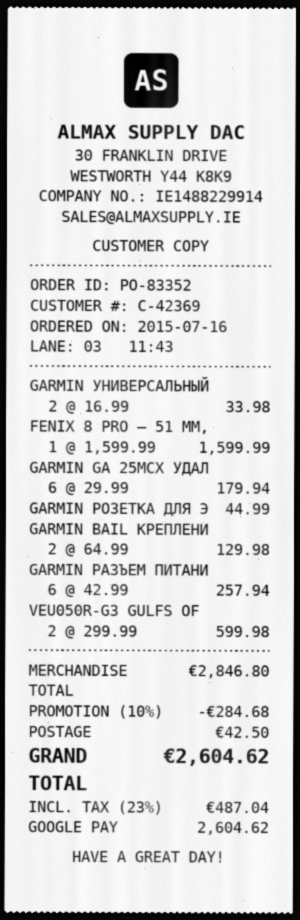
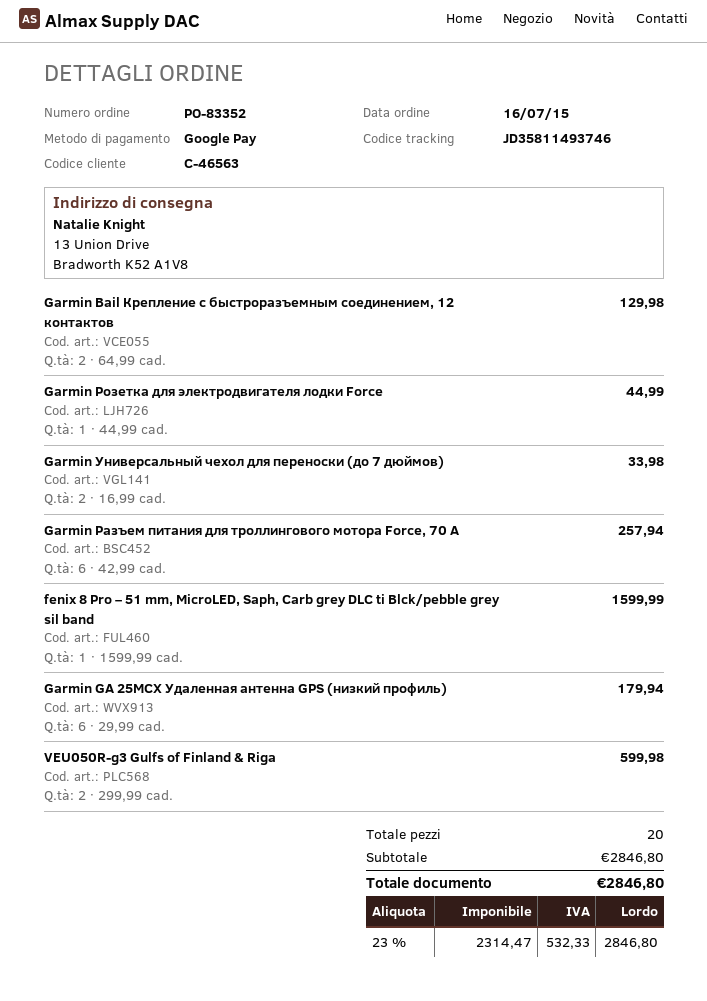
customer number: C-42369 -> C-46563
discount: 10% = 284.68 -> none
shipping: 42.50 -> none
tax: 23% = 487.04 -> 23% = 532.33
total: 2604.62 -> 2846.80

